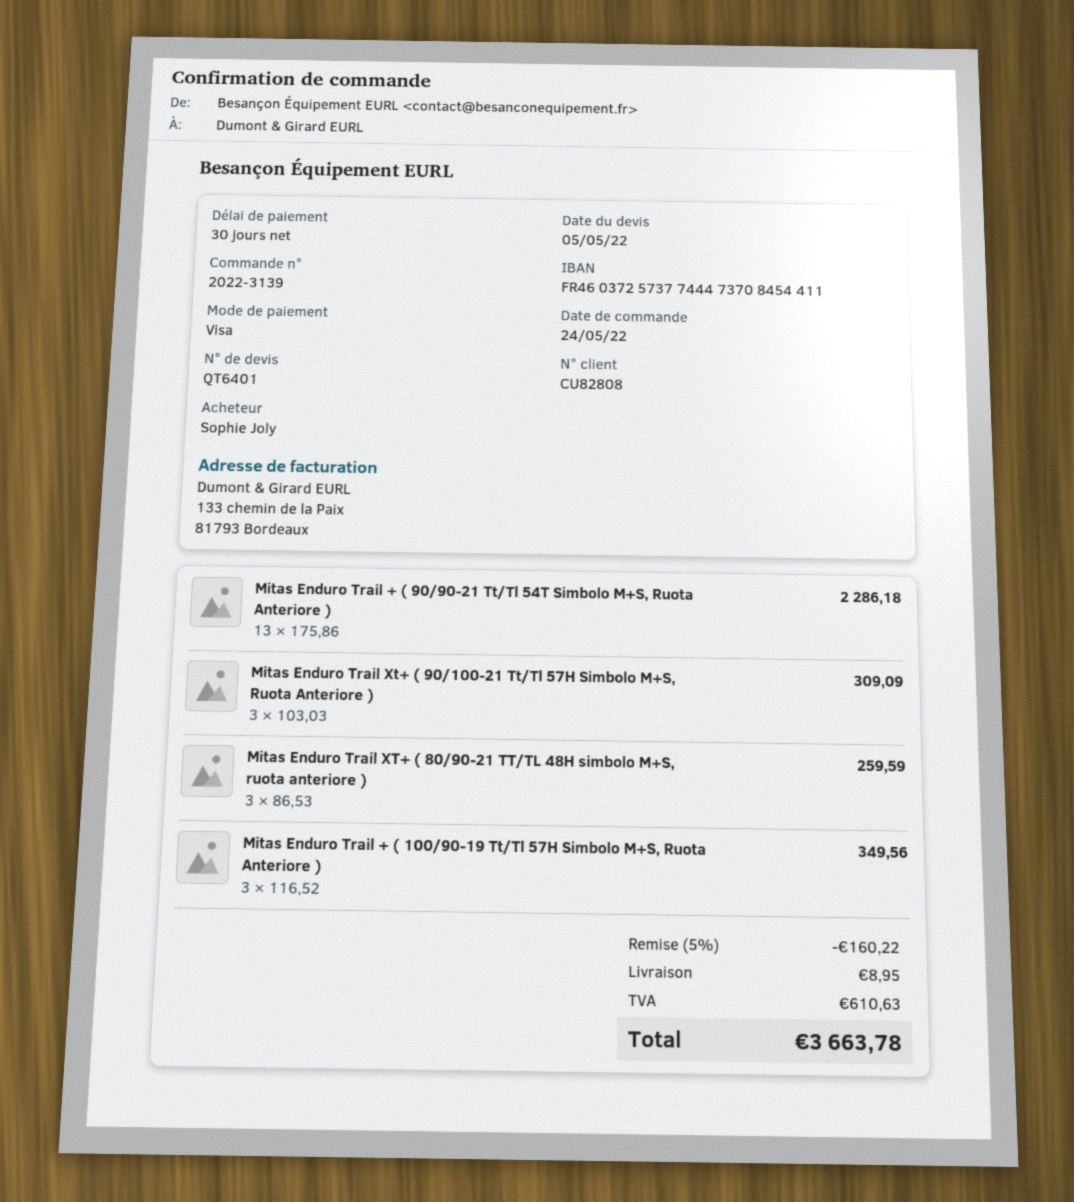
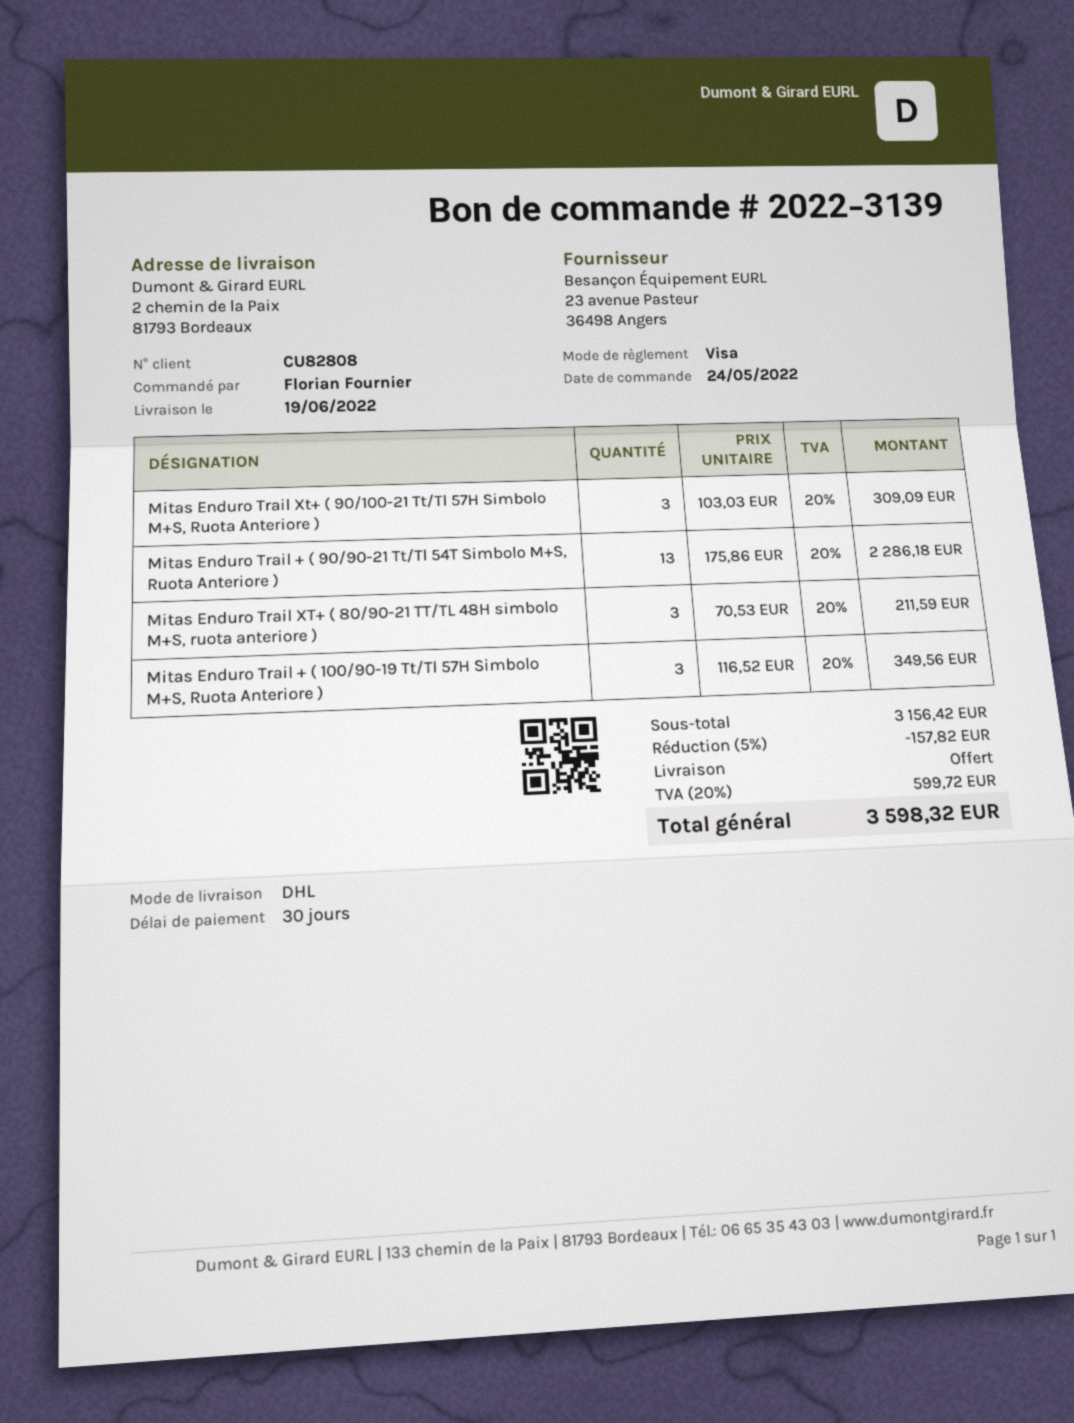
ordered by: Sophie Joly -> Florian Fournier
Mitas Enduro Trail XT+ ( 80/90-21 TT/TL 48H simbolo M+S, ruota anteriore ): 3 x 86.53 = 259.59 -> 3 x 70.53 = 211.59
discount: 5% = 160.22 -> 5% = 157.82
shipping: 8.95 -> 0.00
tax: 610.63 -> 599.72
total: 3663.78 -> 3598.32

